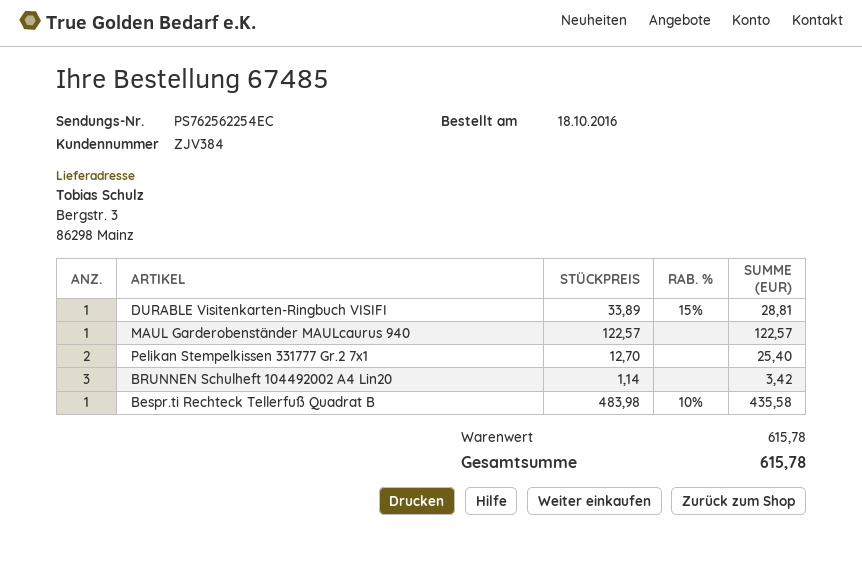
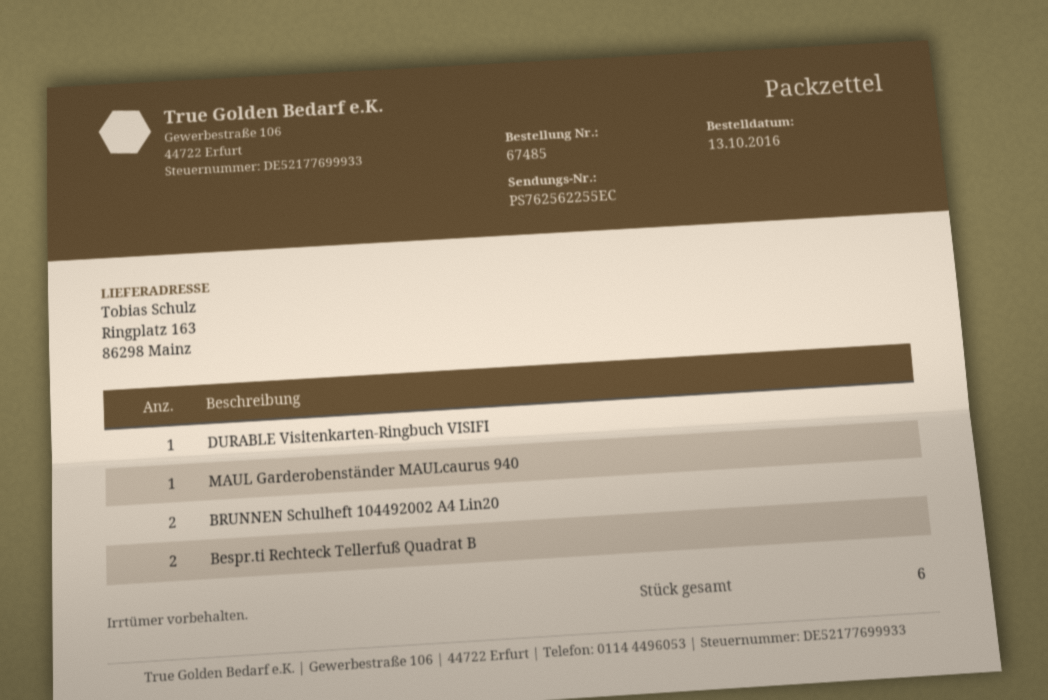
order date: 2016-10-18 -> 2016-10-13
tracking number: PS762562254EC -> PS762562255EC
ship to: Bergstr. 3, 86298 Mainz -> Ringplatz 163, 86298 Mainz
Pelikan Stempelkissen 331777 Gr.2 7x1: 2 -> none
BRUNNEN Schulheft 104492002 A4 Lin20: 3 -> 2
Bespr.ti Rechteck Tellerfuß Quadrat B: 1 -> 2

